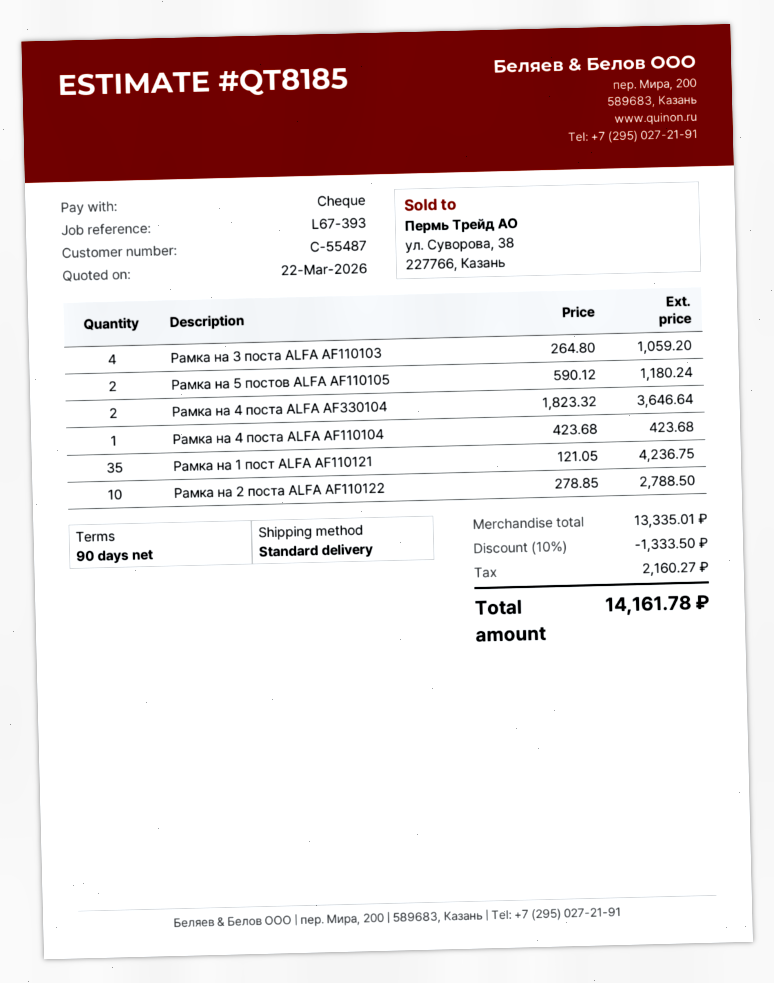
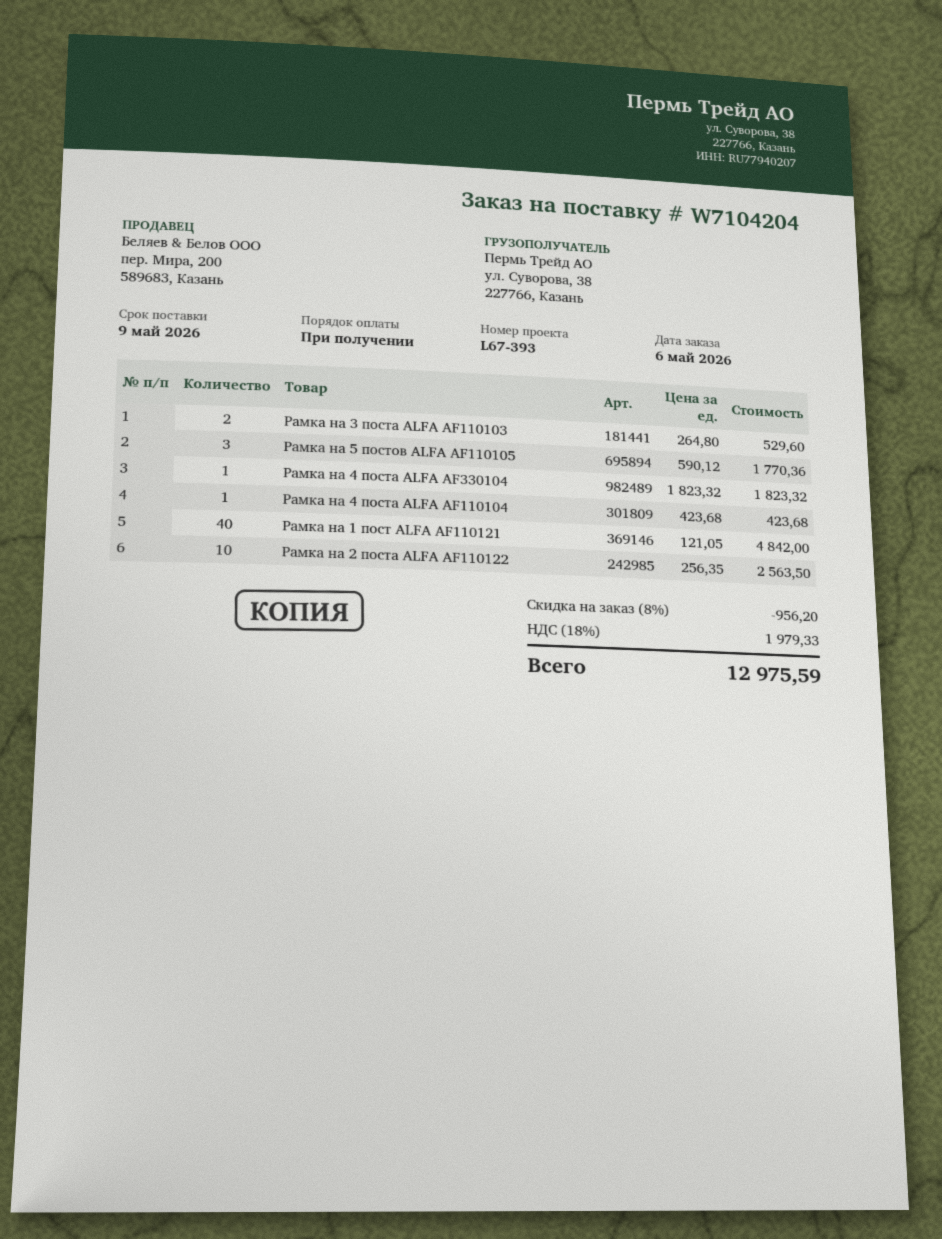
payment terms: 90 days -> on receipt
Рамка на 3 поста ALFA AF110103: 4 x 264.80 = 1059.20 -> 2 x 264.80 = 529.60
Рамка на 5 постов ALFA AF110105: 2 x 590.12 = 1180.24 -> 3 x 590.12 = 1770.36
Рамка на 4 поста ALFA AF330104: 2 x 1823.32 = 3646.64 -> 1 x 1823.32 = 1823.32
Рамка на 1 пост ALFA AF110121: 35 x 121.05 = 4236.75 -> 40 x 121.05 = 4842.00
Рамка на 2 поста ALFA AF110122: 10 x 278.85 = 2788.50 -> 10 x 256.35 = 2563.50
discount: 10% = 1333.50 -> 8% = 956.20
tax: 2160.27 -> 1979.33
total: 14161.78 -> 12975.59

